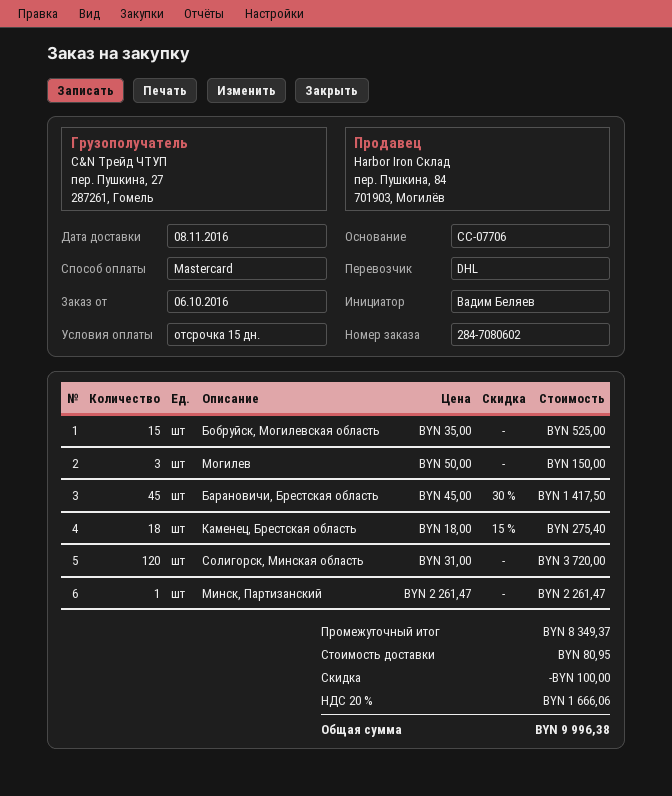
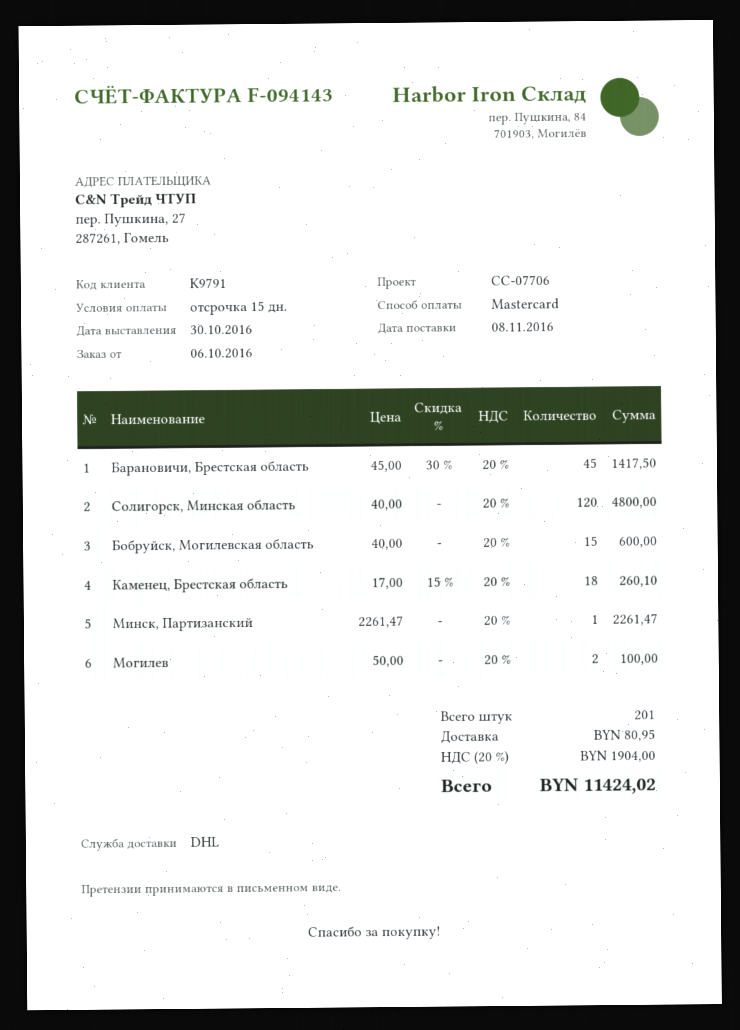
Бобруйск, Могилевская область: 15 x 35.00 = 525.00 -> 15 x 40.00 = 600.00
Могилев: 3 x 50.00 = 150.00 -> 2 x 50.00 = 100.00
Каменец, Брестская область: 18 x 18.00 - 15% = 275.40 -> 18 x 17.00 - 15% = 260.10
Солигорск, Минская область: 120 x 31.00 = 3720.00 -> 120 x 40.00 = 4800.00
discount: 100.00 -> none
tax: 20% = 1666.06 -> 20% = 1904.00
total: 9996.38 -> 11424.02

